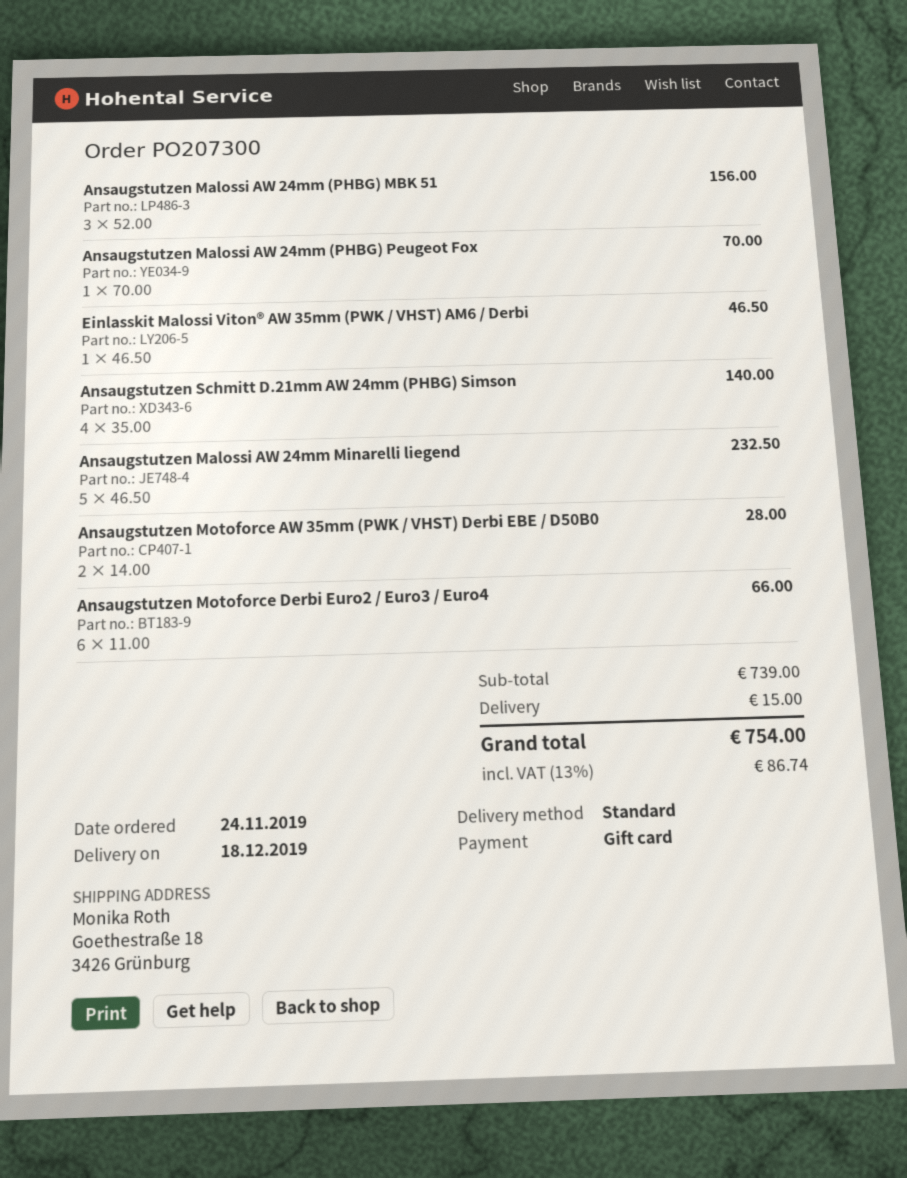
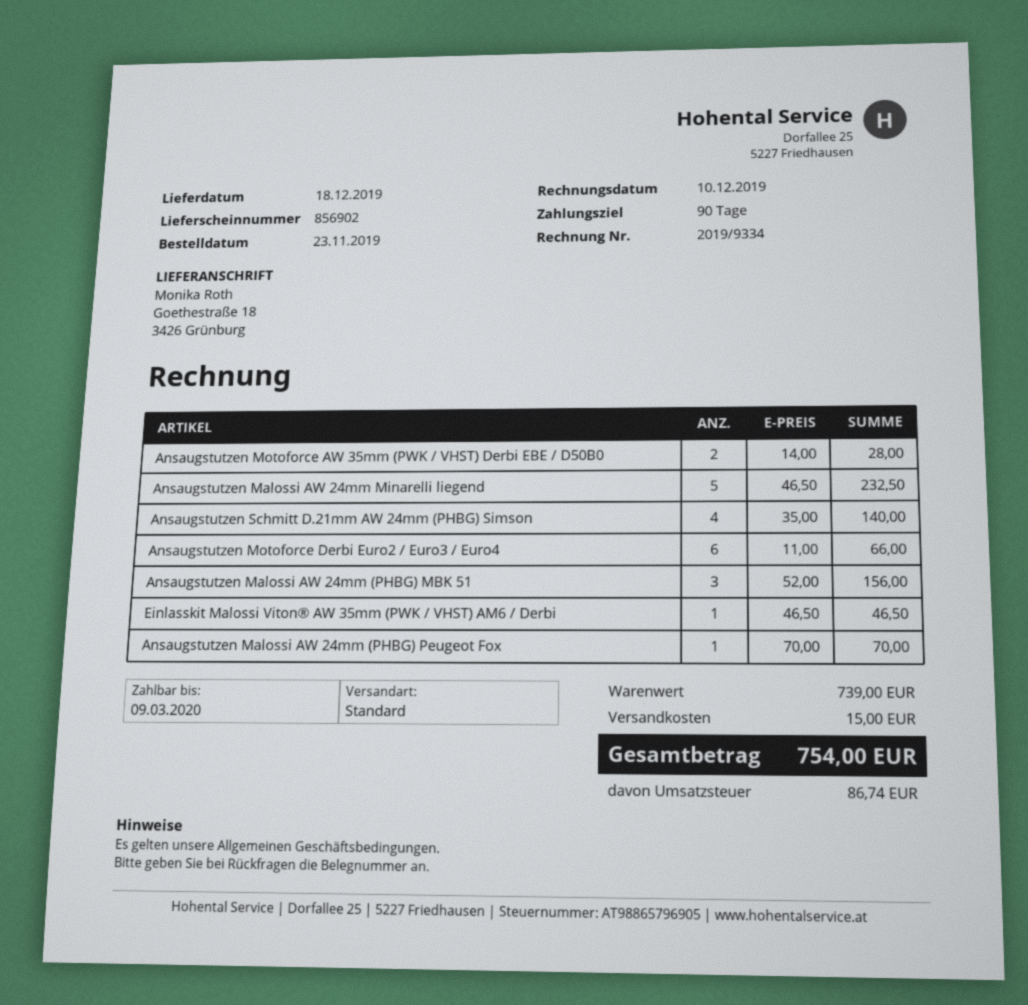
order date: 2019-11-24 -> 2019-11-23

